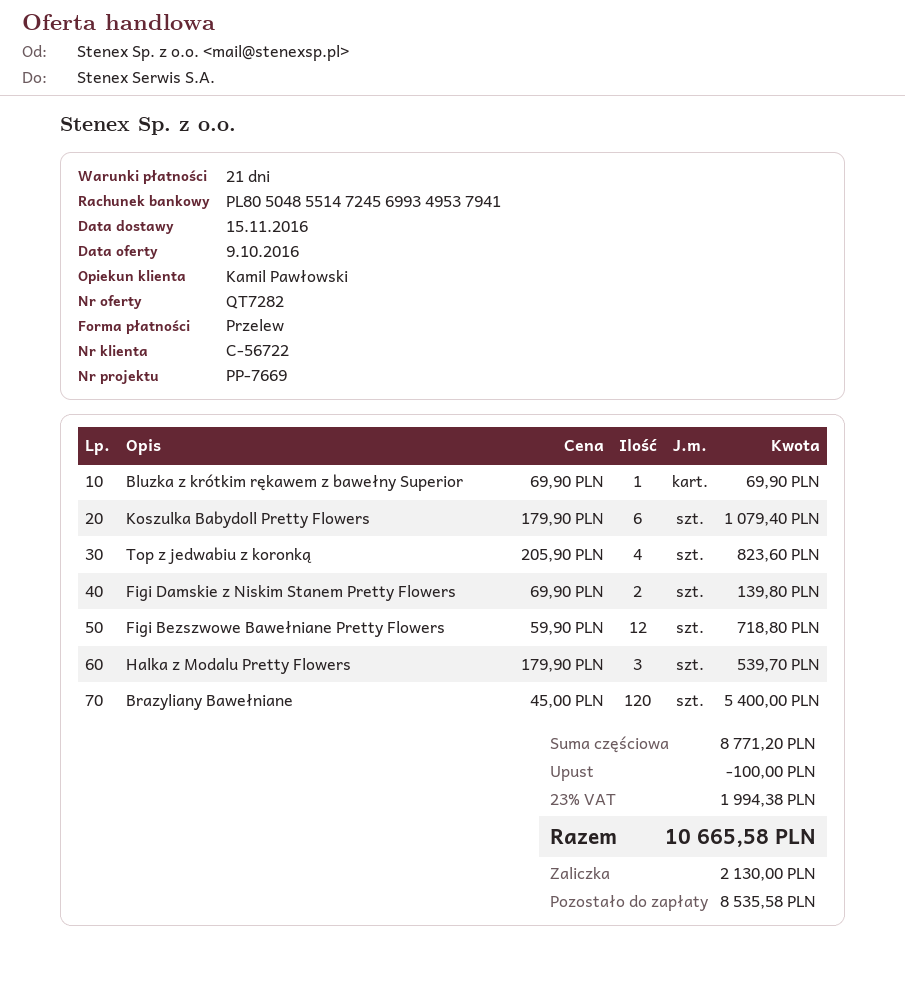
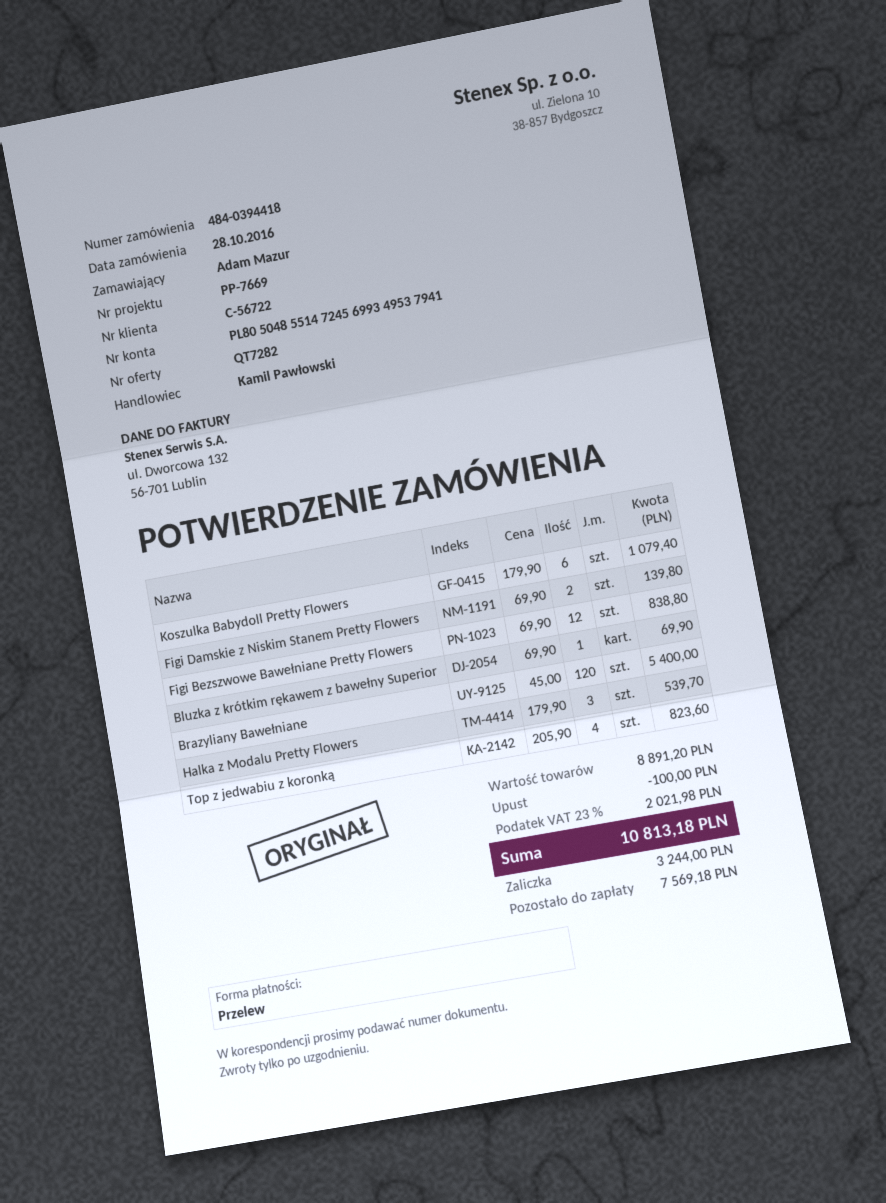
Figi Bezszwowe Bawełniane Pretty Flowers: 12 x 59.90 = 718.80 -> 12 x 69.90 = 838.80
subtotal: 8771.20 -> 8891.20
tax: 23% = 1994.38 -> 23% = 2021.98
total: 10665.58 -> 10813.18
deposit: 2130.00 -> 3244.00
balance: 8535.58 -> 7569.18

